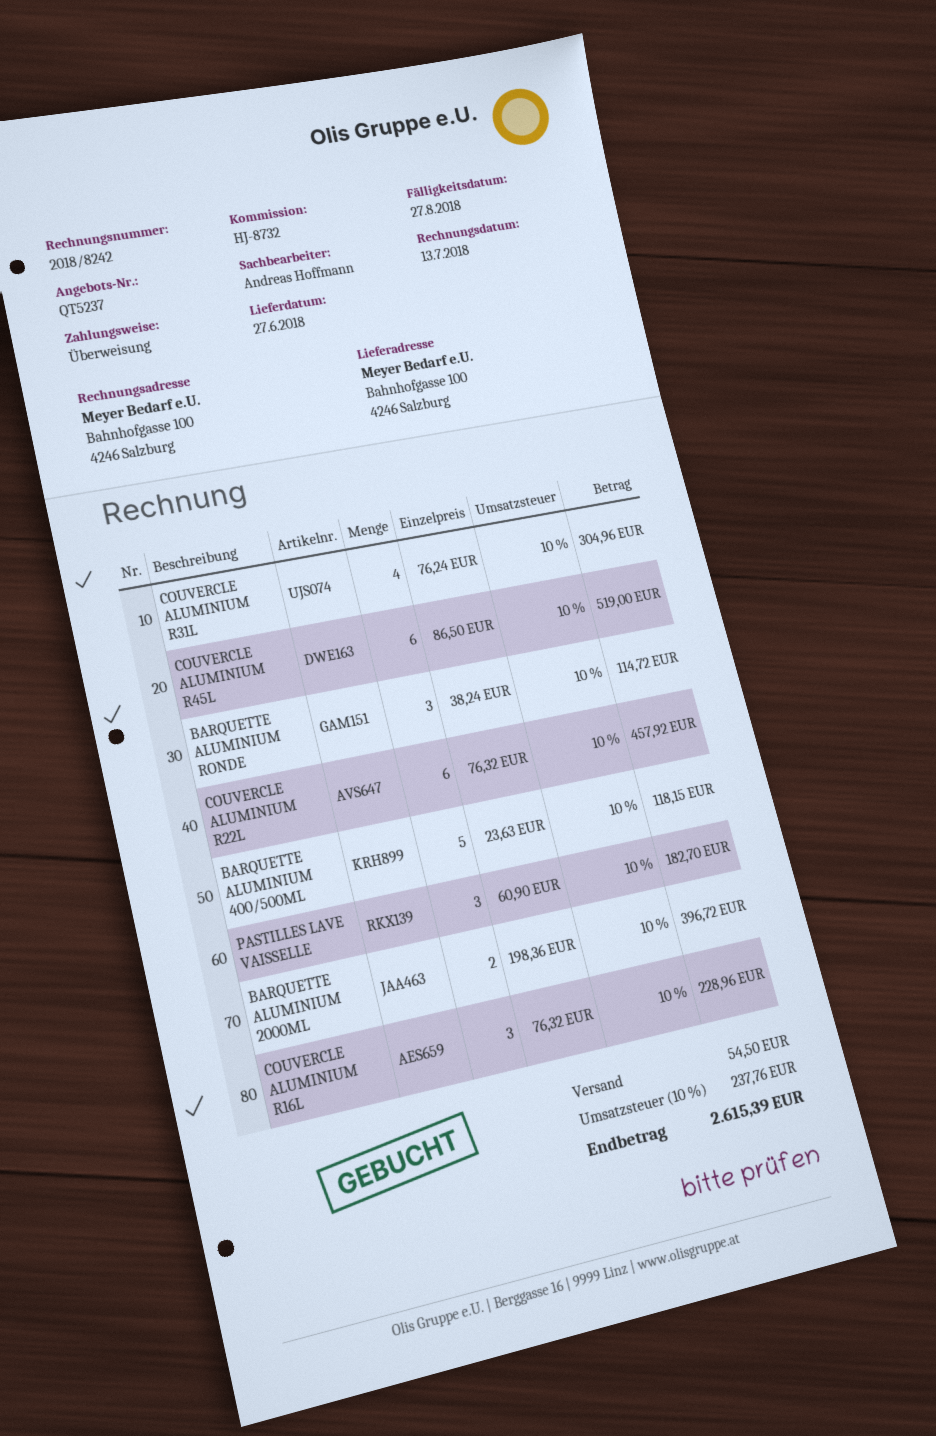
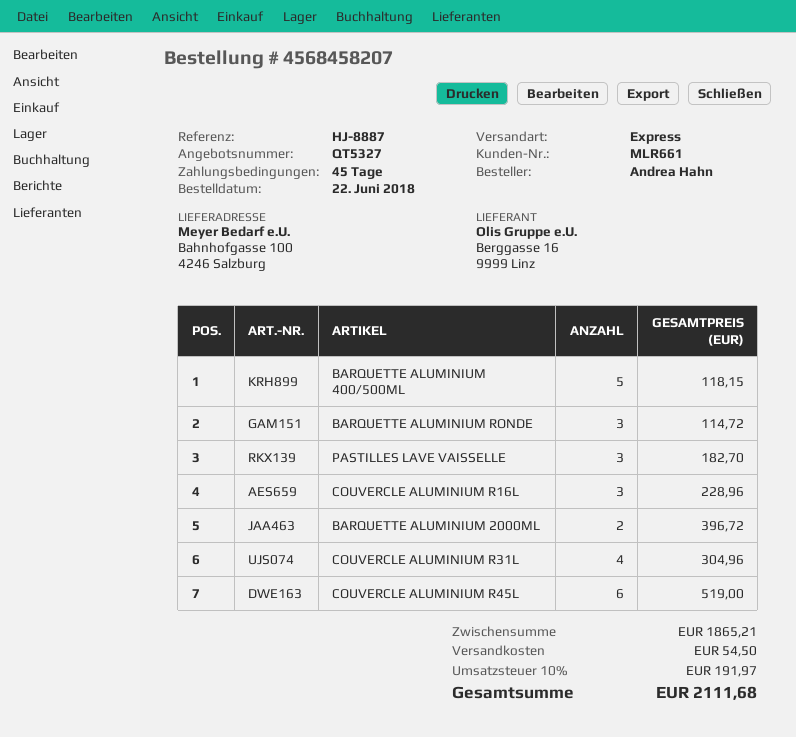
quote number: QT5237 -> QT5327
reference: HJ-8732 -> HJ-8887
COUVERCLE ALUMINIUM R22L: 6 for 457.92 -> none
tax: 10% = 237.76 -> 10% = 191.97
total: 2615.39 -> 2111.68

